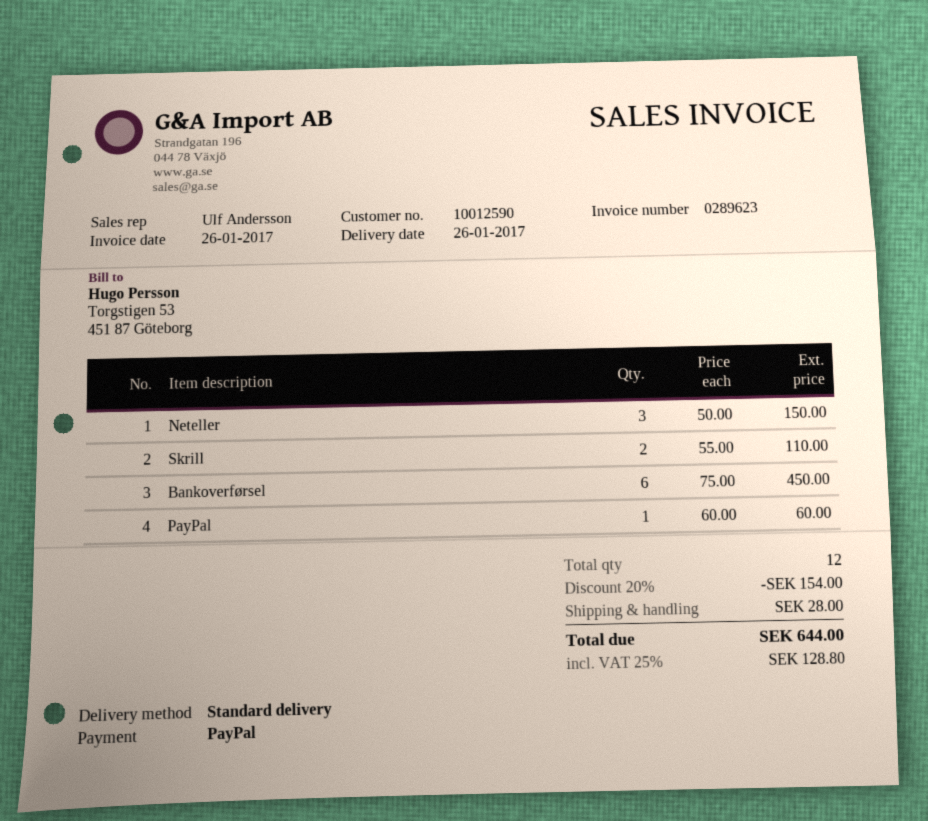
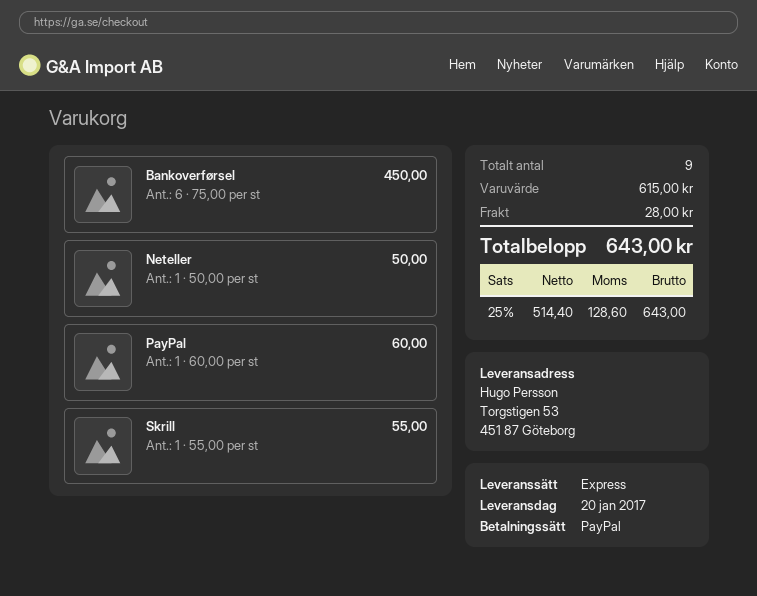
delivery date: 2017-01-26 -> 2017-01-20
shipping method: standard -> express
Neteller: 3 x 50.00 = 150.00 -> 1 x 50.00 = 50.00
Skrill: 2 x 55.00 = 110.00 -> 1 x 55.00 = 55.00
total quantity: 12 -> 9
discount: 20% = 154.00 -> none
tax: 25% = 128.80 -> 25% = 128.60
total: 644.00 -> 643.00

